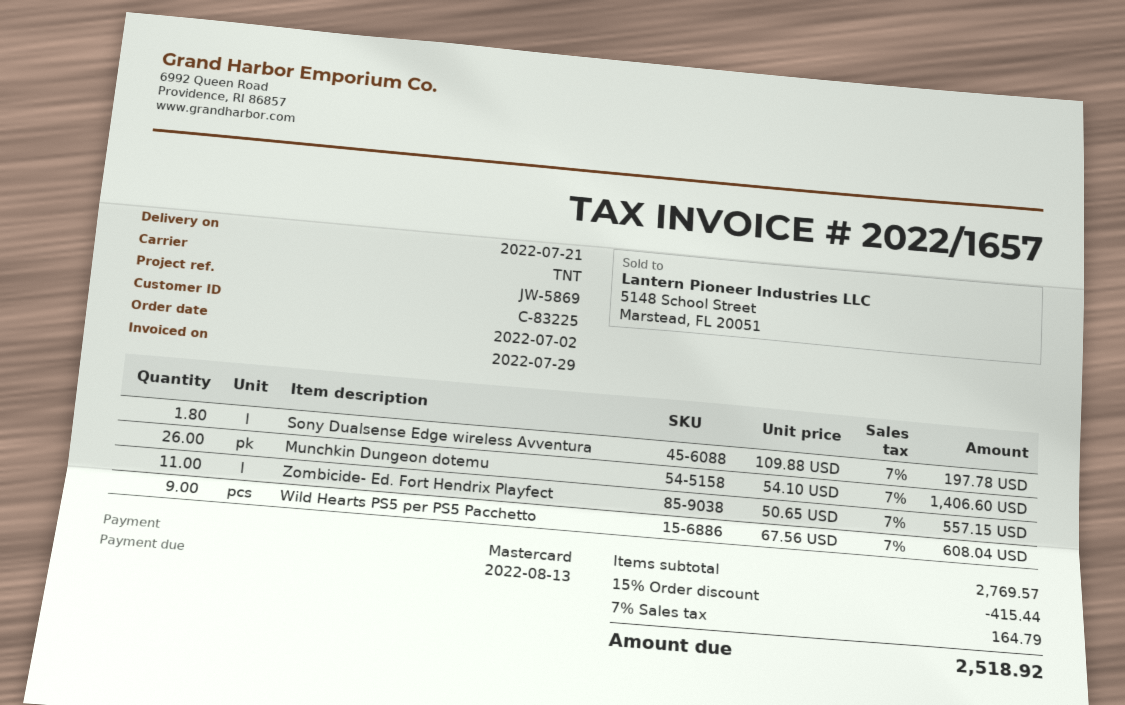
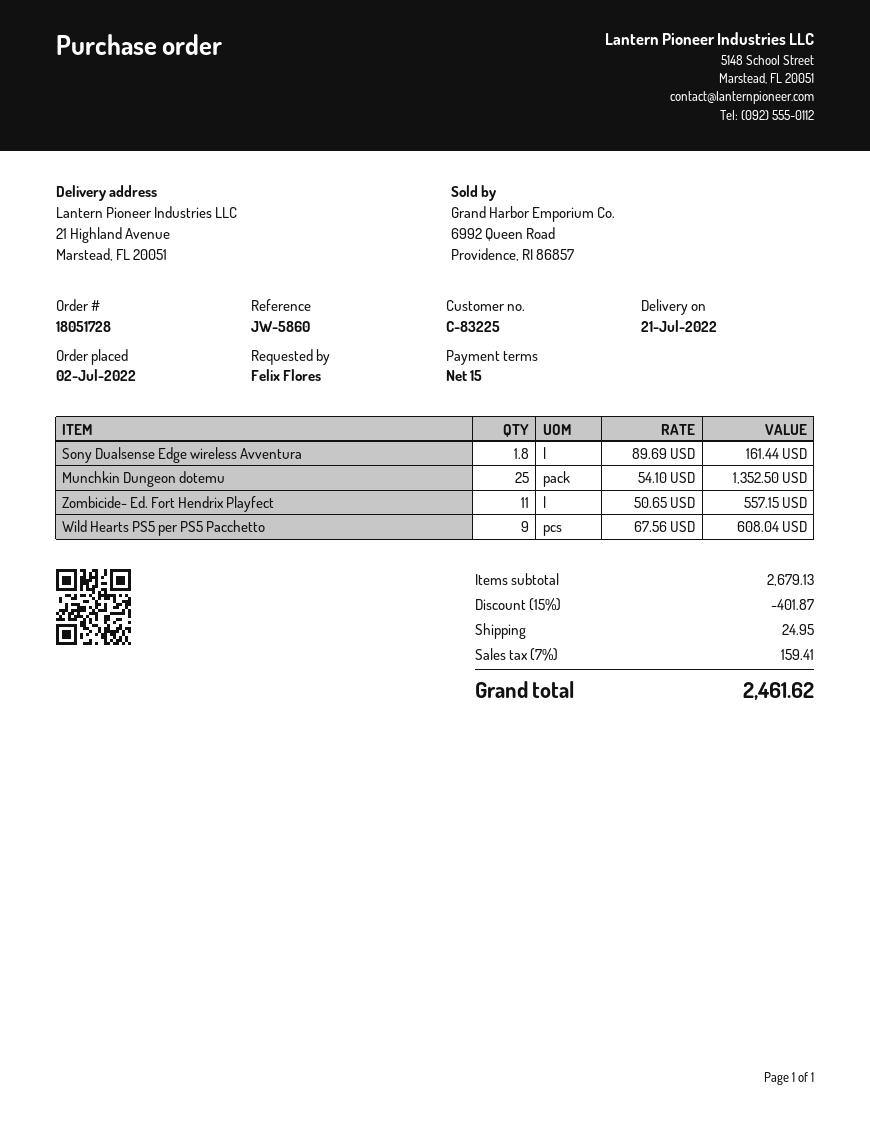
reference: JW-5869 -> JW-5860
Sony Dualsense Edge wireless Avventura: 1.8 x 109.88 = 197.78 -> 1.8 x 89.69 = 161.44
Munchkin Dungeon dotemu: 26 x 54.10 = 1406.60 -> 25 x 54.10 = 1352.50
subtotal: 2769.57 -> 2679.13
discount: 15% = 415.44 -> 15% = 401.87
shipping: none -> 24.95
tax: 7% = 164.79 -> 7% = 159.41
total: 2518.92 -> 2461.62

